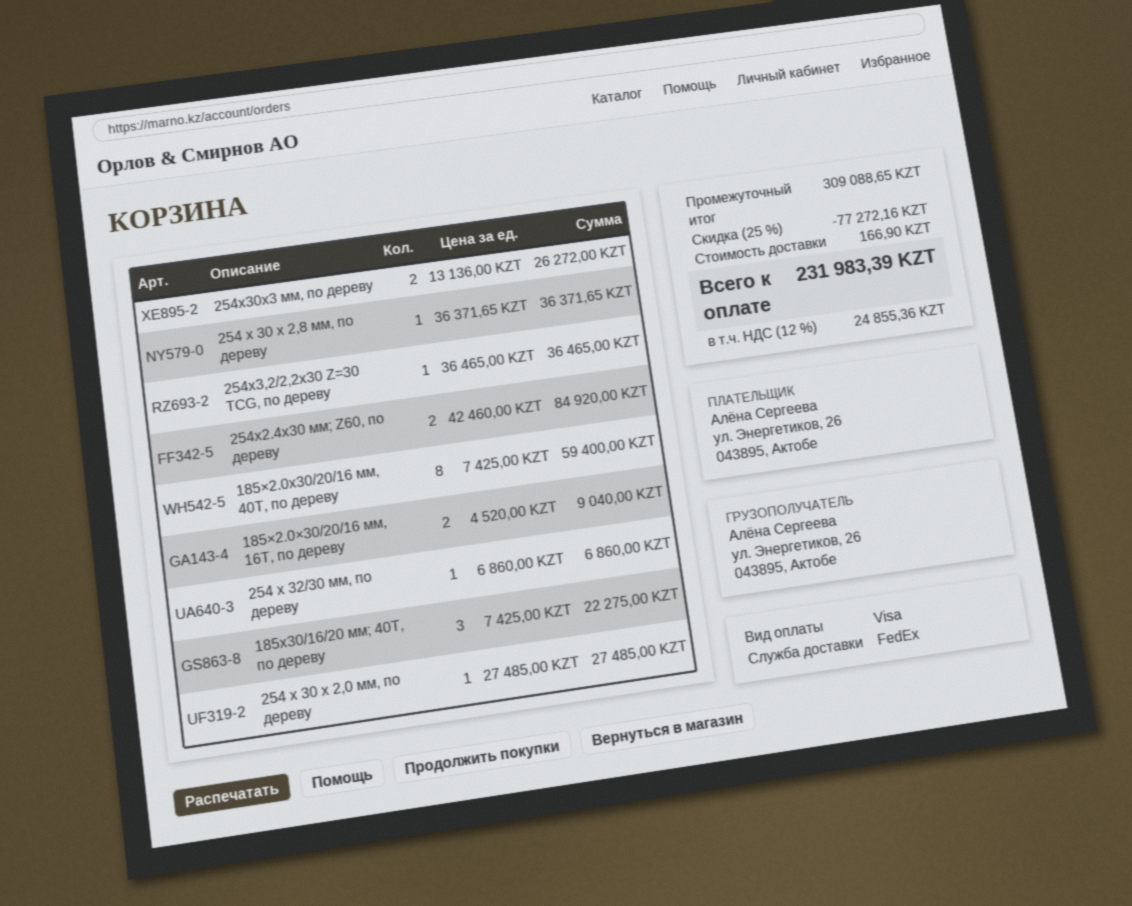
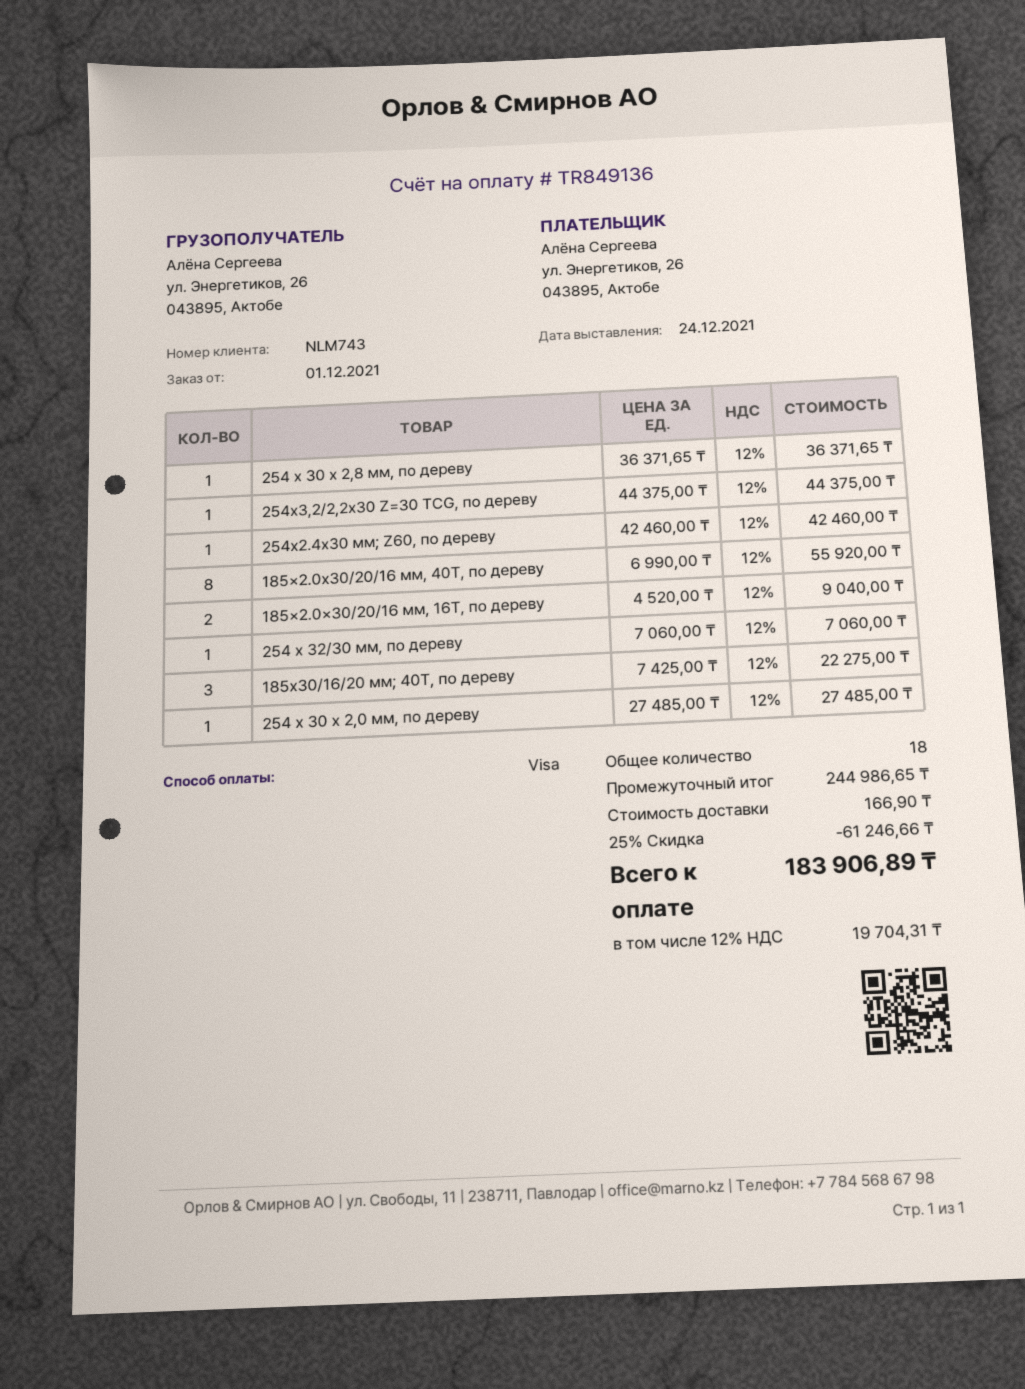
254х30х3 мм, по дереву: 2 x 13136.00 = 26272.00 -> none
254х3,2/2,2х30 Z=30 TCG, по дереву: 1 x 36465.00 = 36465.00 -> 1 x 44375.00 = 44375.00
254х2.4х30 мм; Z60, по дереву: 2 x 42460.00 = 84920.00 -> 1 x 42460.00 = 42460.00
185×2.0x30/20/16 мм, 40T, по дереву: 8 x 7425.00 = 59400.00 -> 8 x 6990.00 = 55920.00
254 x 32/30 мм, по дереву: 1 x 6860.00 = 6860.00 -> 1 x 7060.00 = 7060.00
subtotal: 309088.65 -> 244986.65
discount: 25% = 77272.16 -> 25% = 61246.66
tax: 12% = 24855.36 -> 12% = 19704.31
total: 231983.39 -> 183906.89

